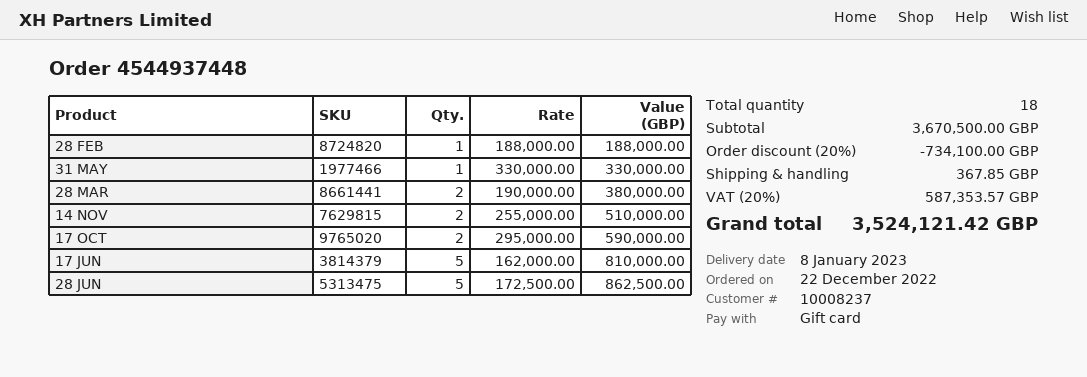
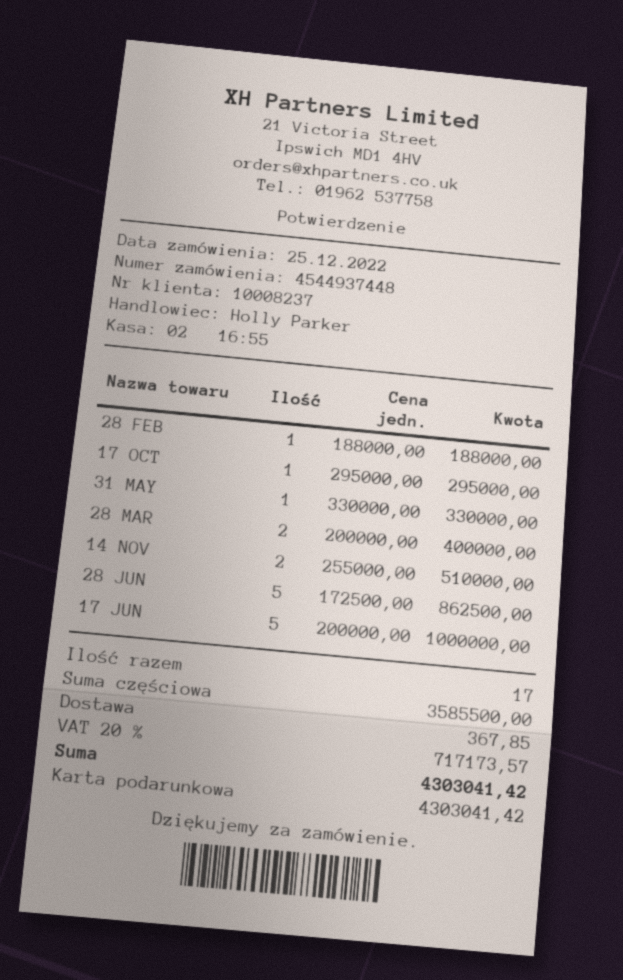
order date: 2022-12-22 -> 2022-12-25
28 MAR: 2 x 190000.00 = 380000.00 -> 2 x 200000.00 = 400000.00
17 OCT: 2 x 295000.00 = 590000.00 -> 1 x 295000.00 = 295000.00
17 JUN: 5 x 162000.00 = 810000.00 -> 5 x 200000.00 = 1000000.00
total quantity: 18 -> 17
subtotal: 3670500.00 -> 3585500.00
discount: 20% = 734100.00 -> none
tax: 20% = 587353.57 -> 20% = 717173.57
total: 3524121.42 -> 4303041.42

